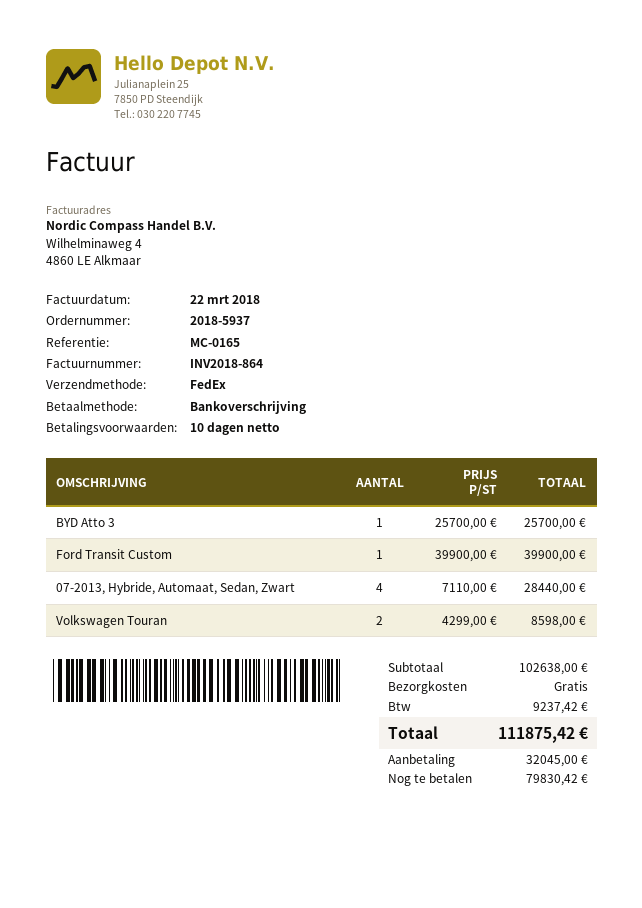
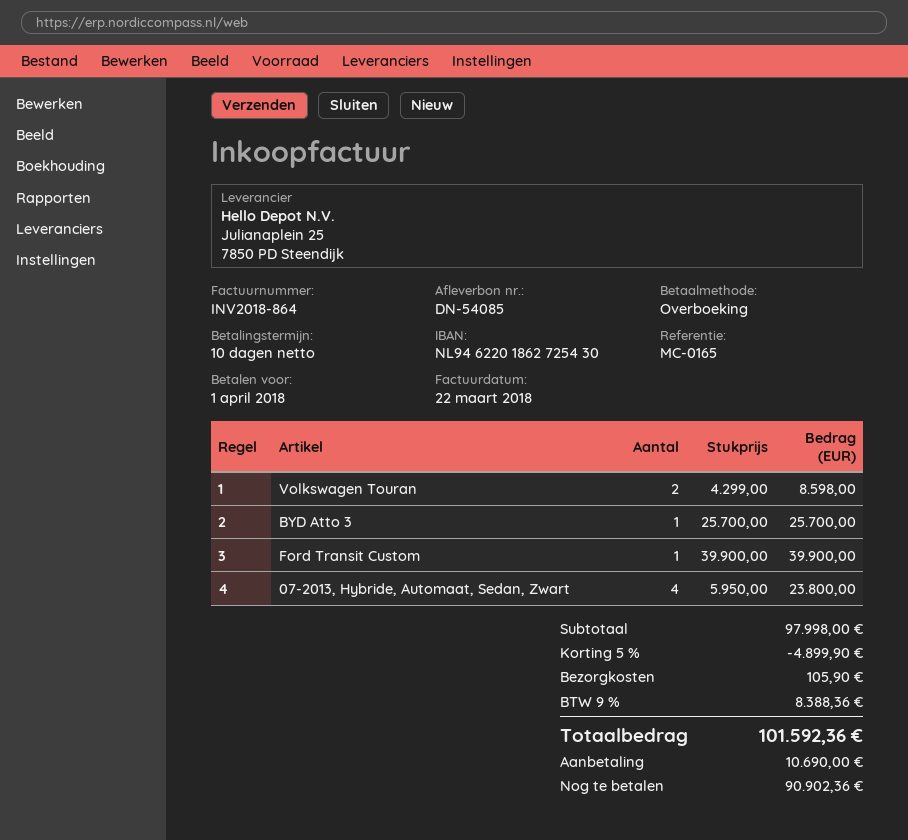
07-2013, Hybride, Automaat, Sedan, Zwart: 4 x 7110.00 = 28440.00 -> 4 x 5950.00 = 23800.00
subtotal: 102638.00 -> 97998.00
discount: none -> 5% = 4899.90
shipping: 0.00 -> 105.90
tax: 9237.42 -> 8388.36
total: 111875.42 -> 101592.36
deposit: 32045.00 -> 10690.00
balance: 79830.42 -> 90902.36

